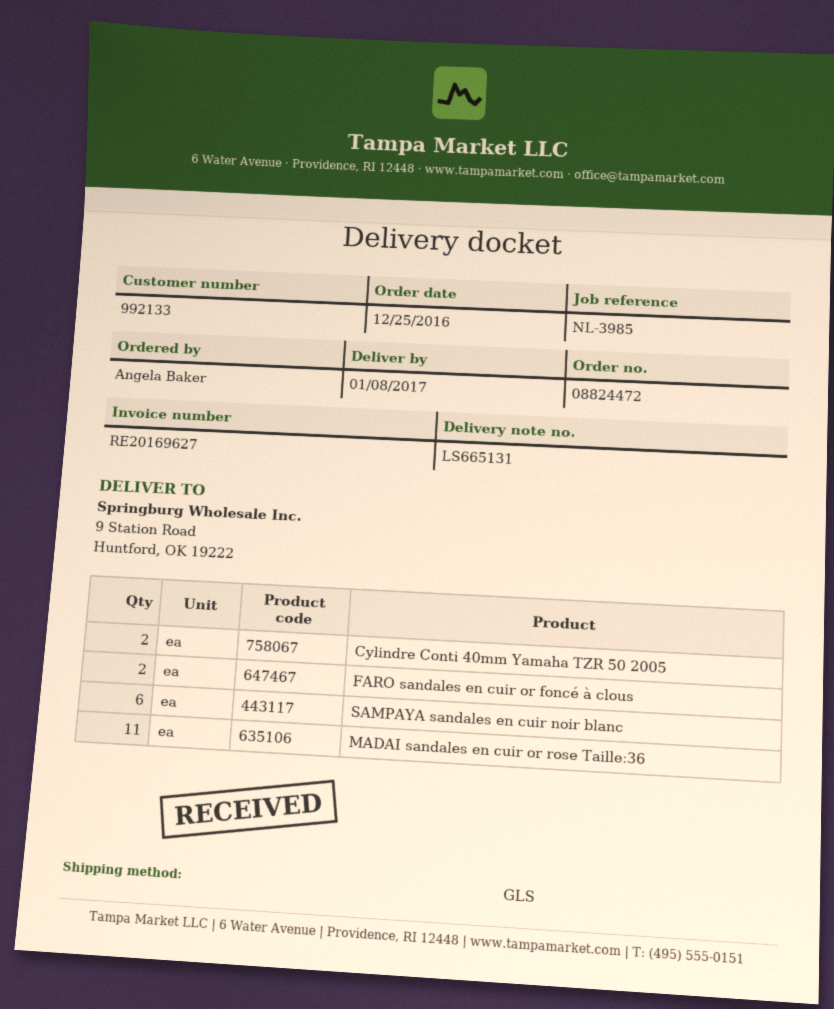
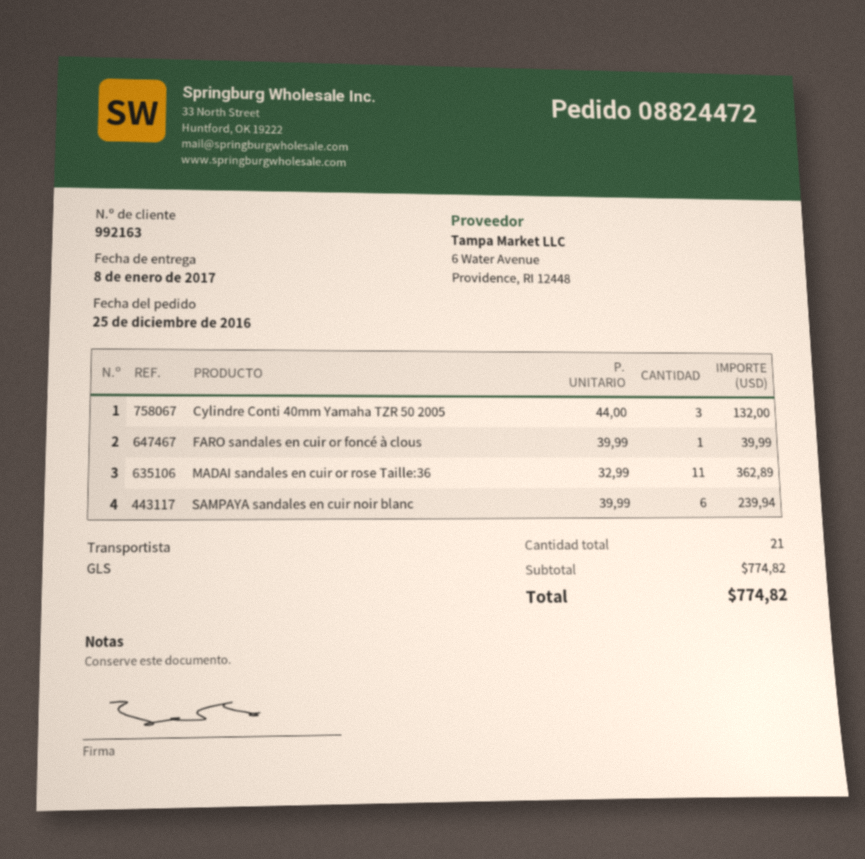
customer number: 992133 -> 992163
Cylindre Conti 40mm Yamaha TZR 50 2005: 2 -> 3
FARO sandales en cuir or foncé à clous: 2 -> 1

